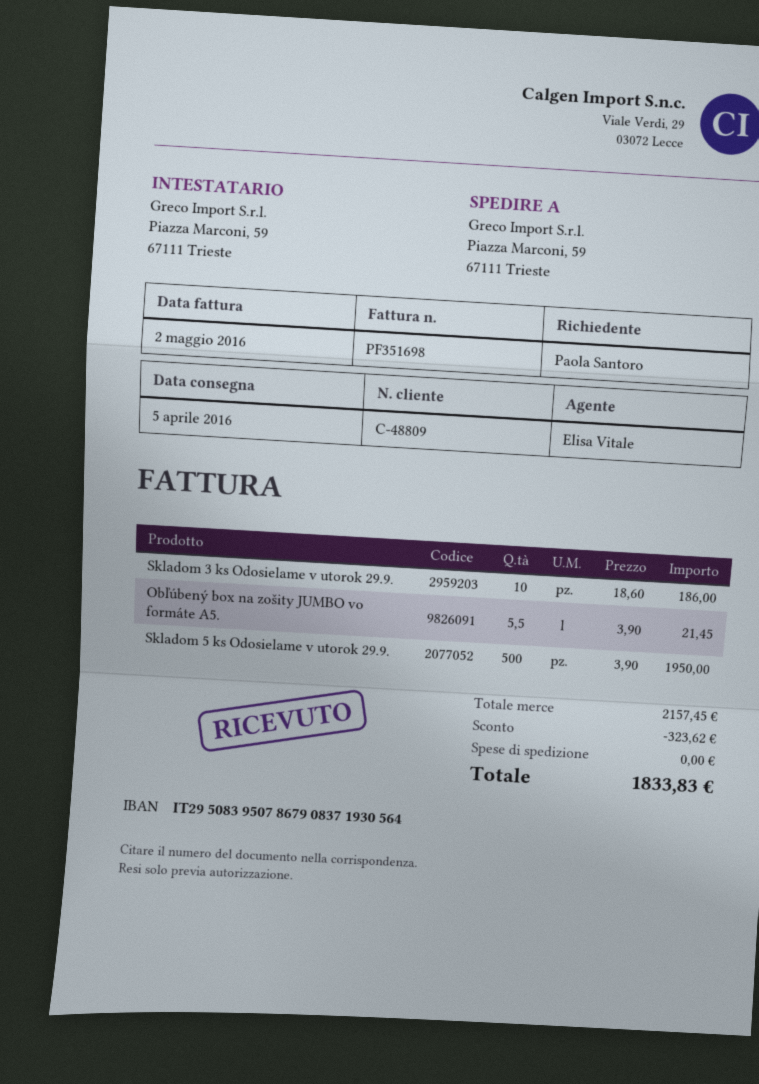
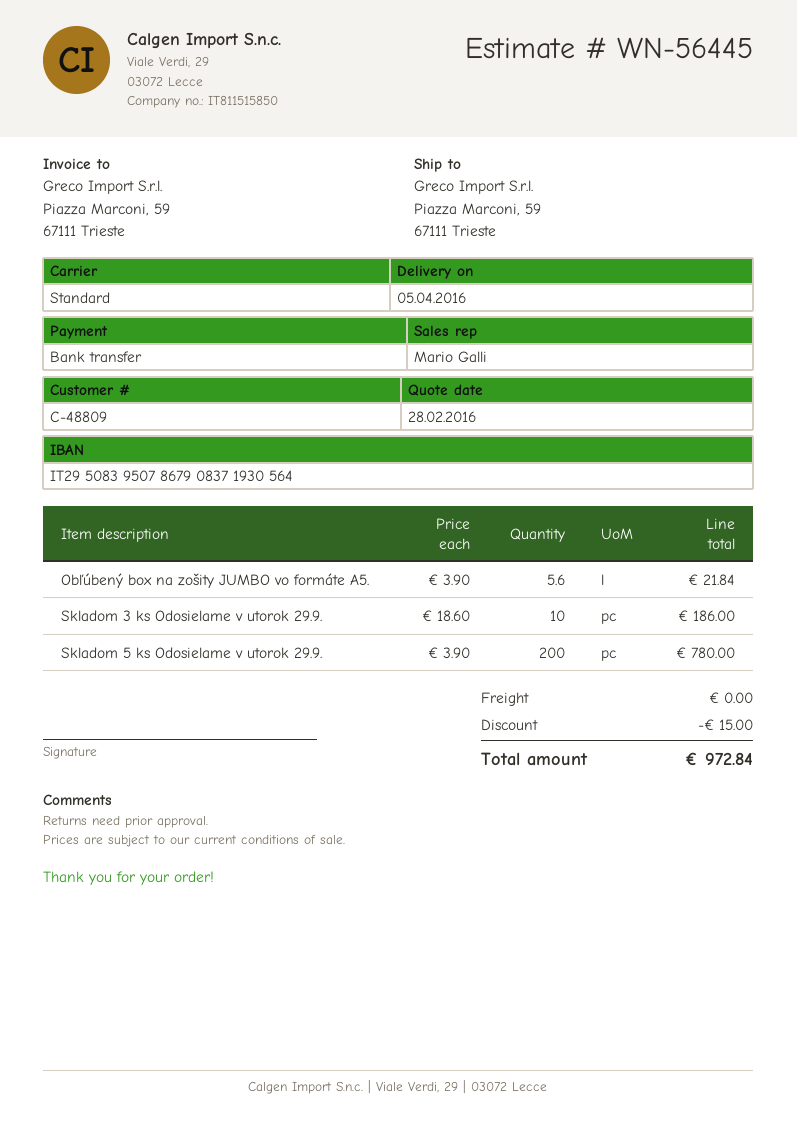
sales rep: Elisa Vitale -> Mario Galli
Obľúbený box na zošity JUMBO vo formáte A5.: 5.5 x 3.90 = 21.45 -> 5.6 x 3.90 = 21.84
Skladom 5 ks Odosielame v utorok 29.9.: 500 x 3.90 = 1950.00 -> 200 x 3.90 = 780.00
discount: 323.62 -> 15.00
total: 1833.83 -> 972.84

